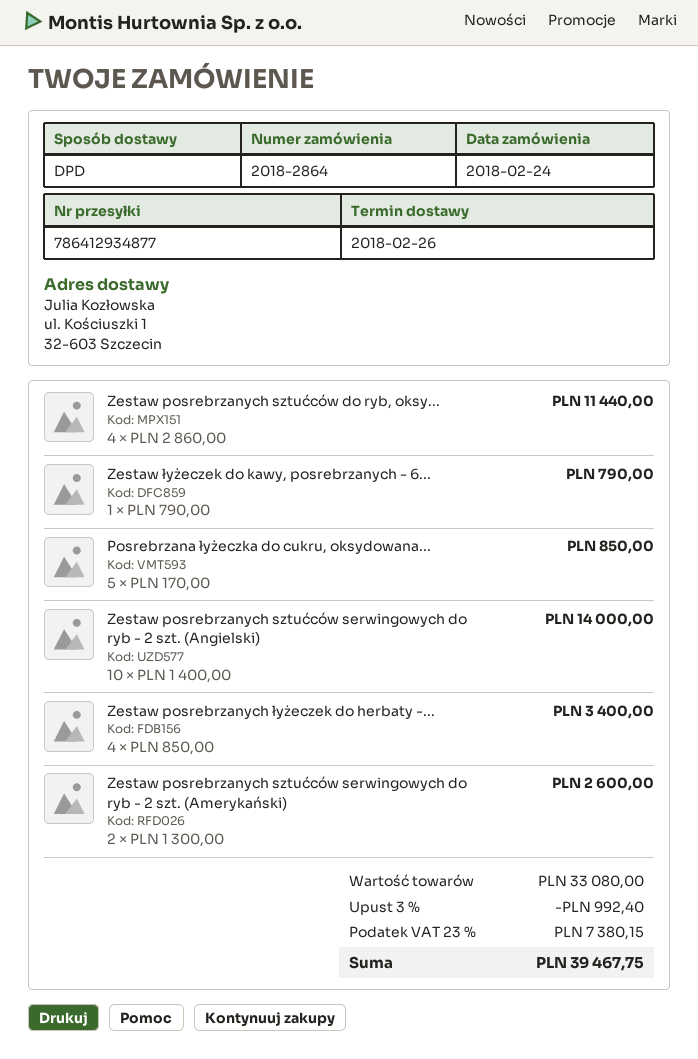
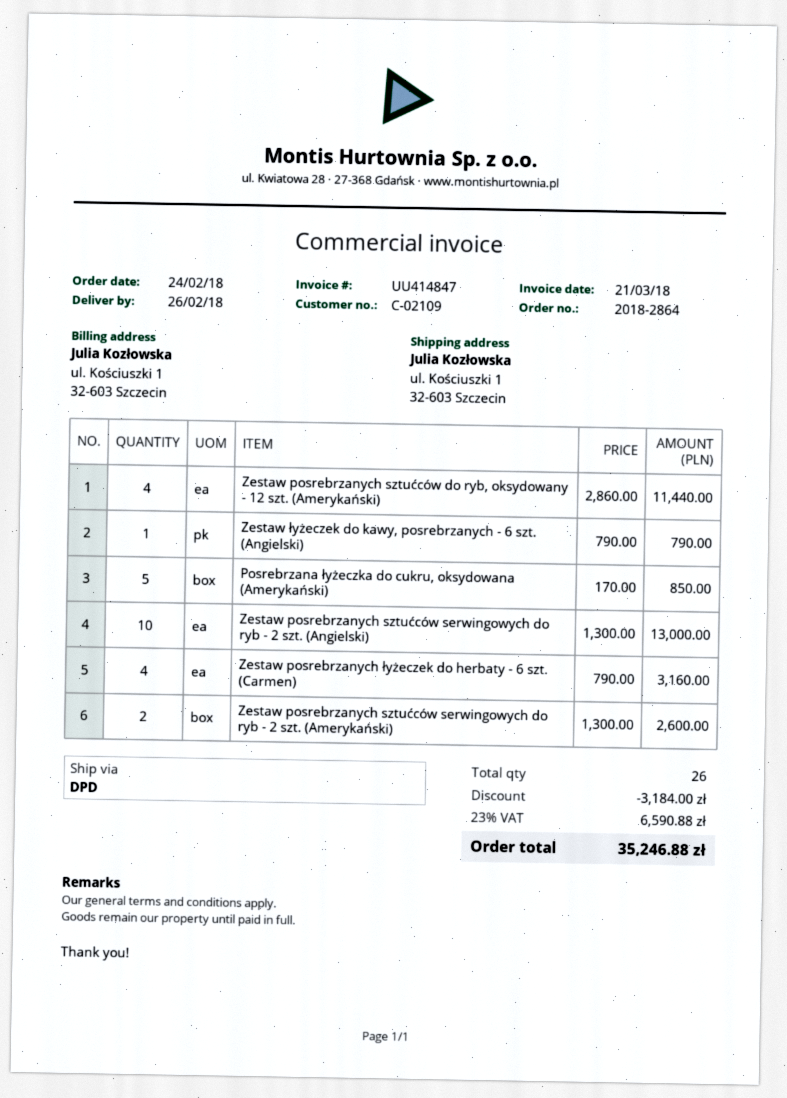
Zestaw posrebrzanych sztućców serwingowych do ryb - 2 szt. (Angielski): 10 x 1400.00 = 14000.00 -> 10 x 1300.00 = 13000.00
Zestaw posrebrzanych łyżeczek do herbaty -...: 4 x 850.00 = 3400.00 -> 4 x 790.00 = 3160.00
discount: 992.40 -> 3184.00
tax: 23% = 7380.15 -> 23% = 6590.88
total: 39467.75 -> 35246.88

